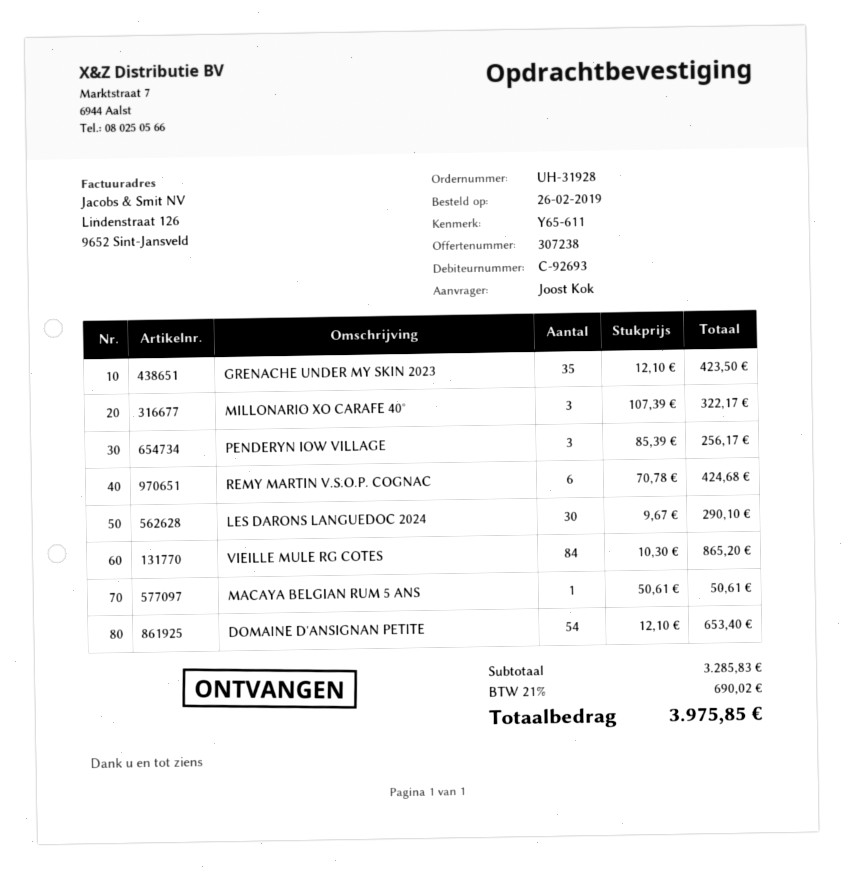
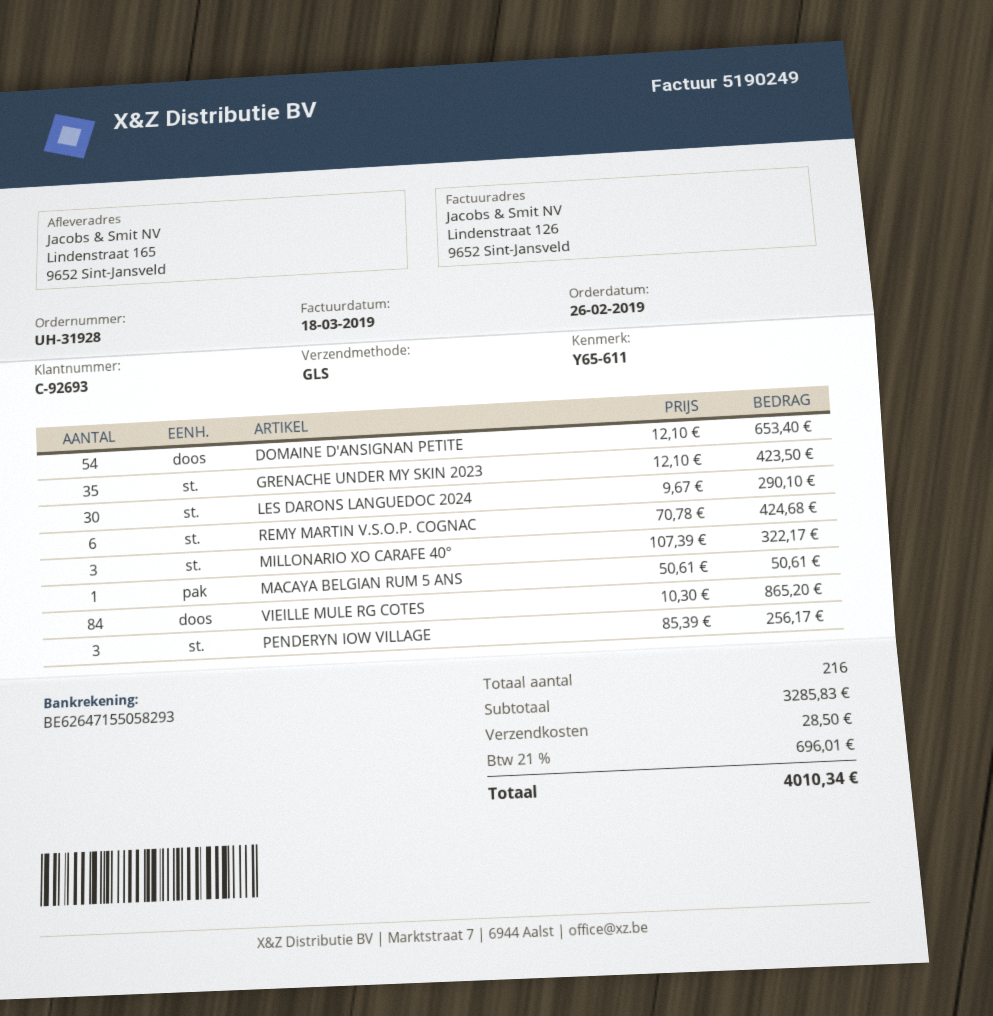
shipping: none -> 28.50
tax: 21% = 690.02 -> 21% = 696.01
total: 3975.85 -> 4010.34

